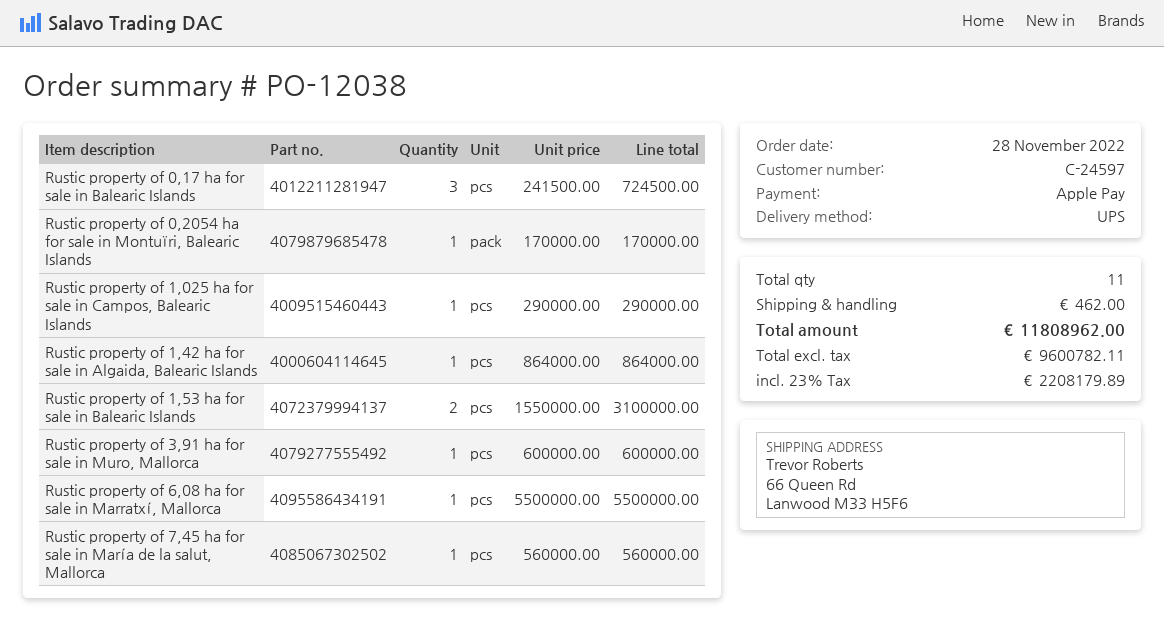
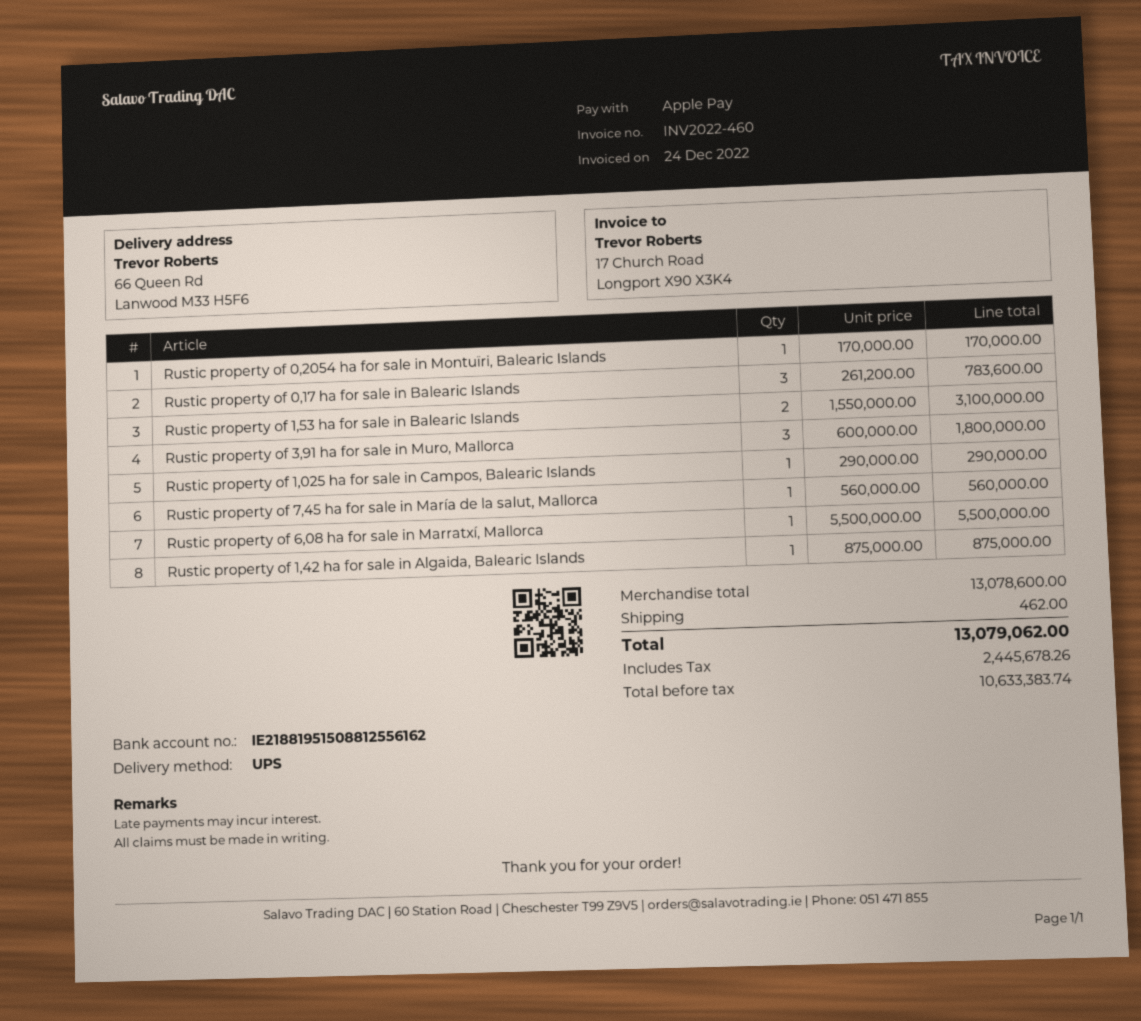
Rustic property of 0,17 ha for sale in Balearic Islands: 3 x 241500.00 = 724500.00 -> 3 x 261200.00 = 783600.00
Rustic property of 1,42 ha for sale in Algaida, Balearic Islands: 1 x 864000.00 = 864000.00 -> 1 x 875000.00 = 875000.00
Rustic property of 3,91 ha for sale in Muro, Mallorca: 1 x 600000.00 = 600000.00 -> 3 x 600000.00 = 1800000.00
net: 9600782.11 -> 10633383.74
tax: 2208179.89 -> 2445678.26
total: 11808962.00 -> 13079062.00

